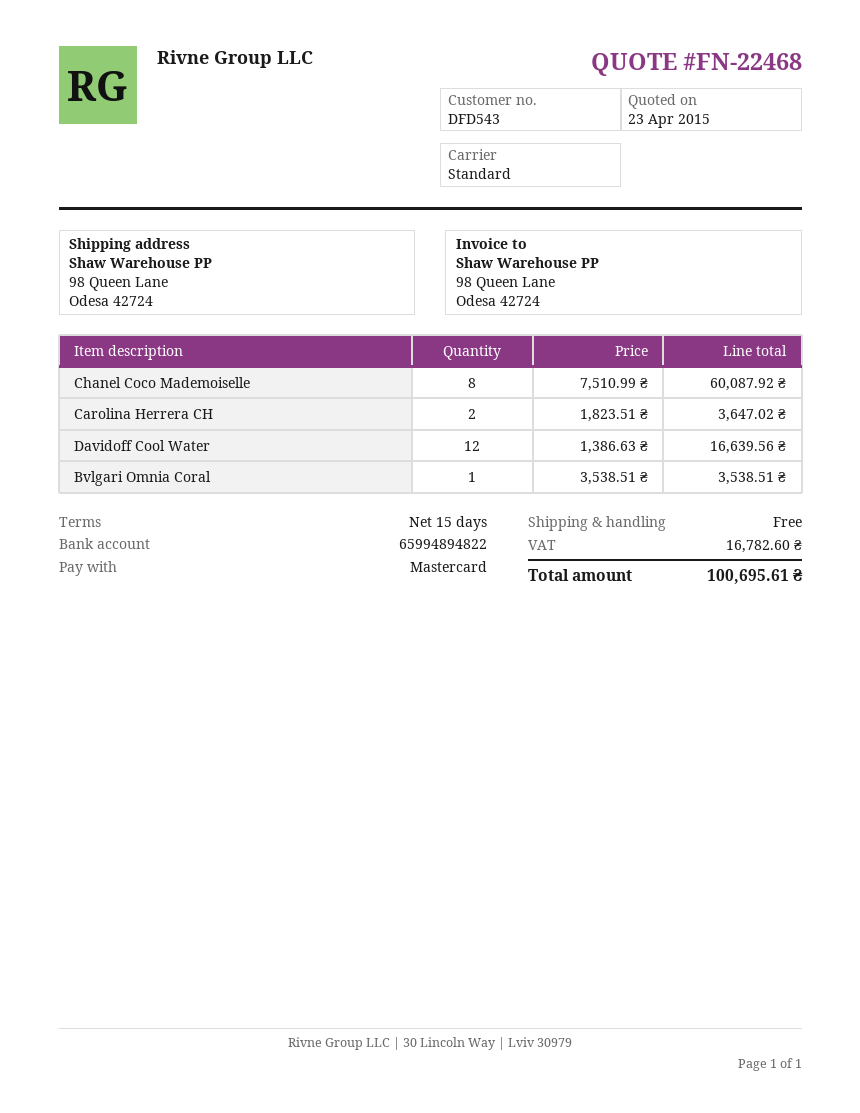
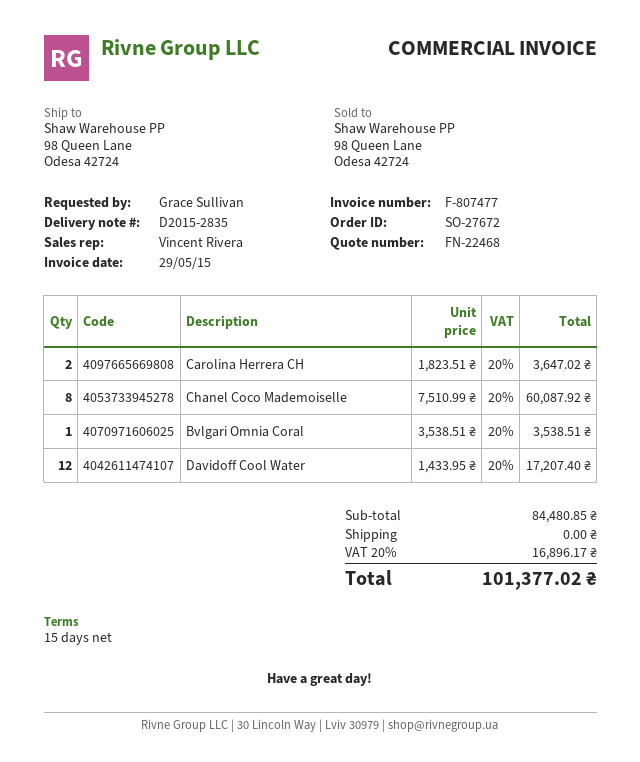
Davidoff Cool Water: 12 x 1386.63 = 16639.56 -> 12 x 1433.95 = 17207.40
tax: 16782.60 -> 16896.17
total: 100695.61 -> 101377.02

